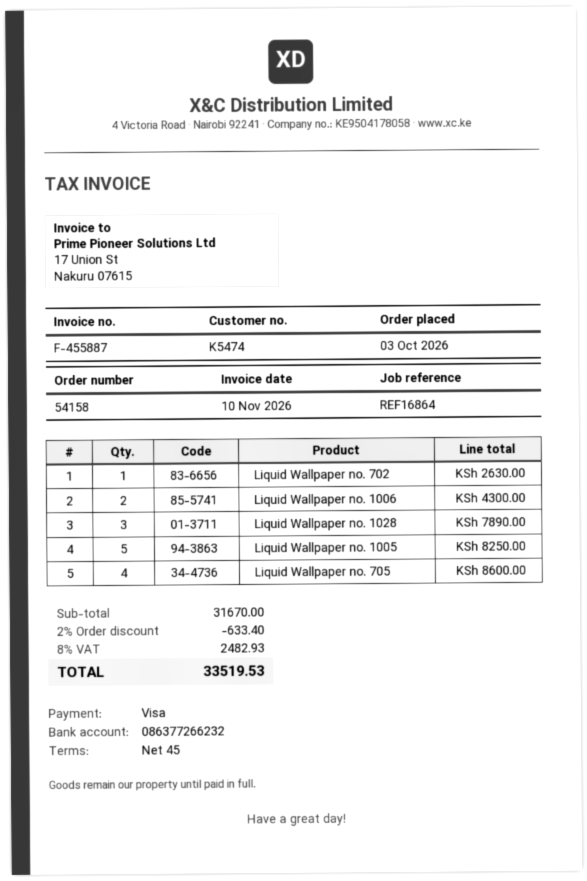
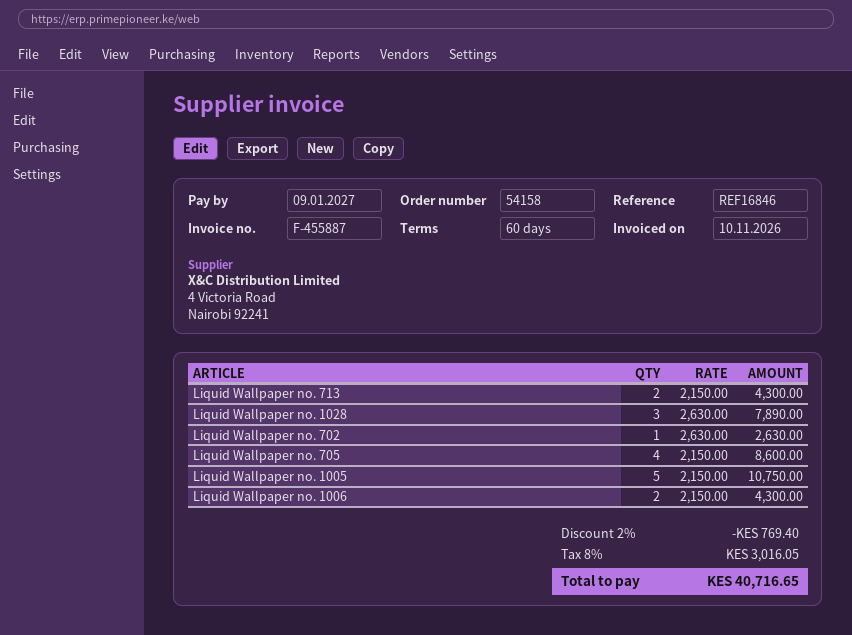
payment terms: 45 days -> 60 days
reference: REF16864 -> REF16846
Liquid Wallpaper no. 1005: 5 for 8250.00 -> 5 for 10750.00
Liquid Wallpaper no. 713: none -> 2 for 4300.00
discount: 2% = 633.40 -> 2% = 769.40
tax: 8% = 2482.93 -> 8% = 3016.05
total: 33519.53 -> 40716.65

